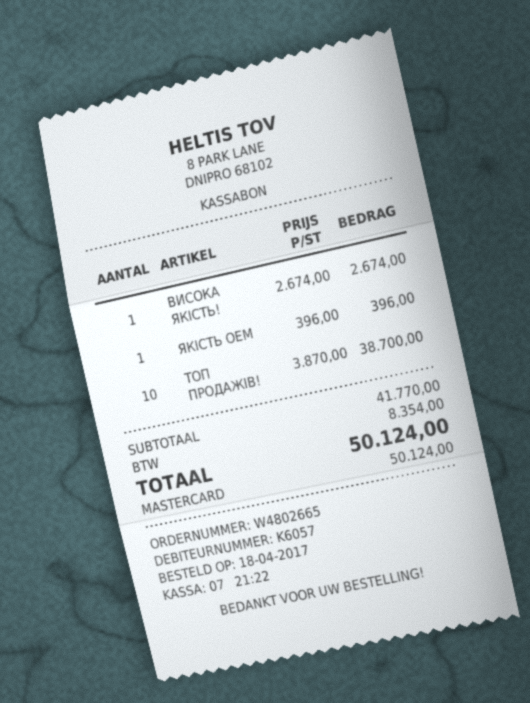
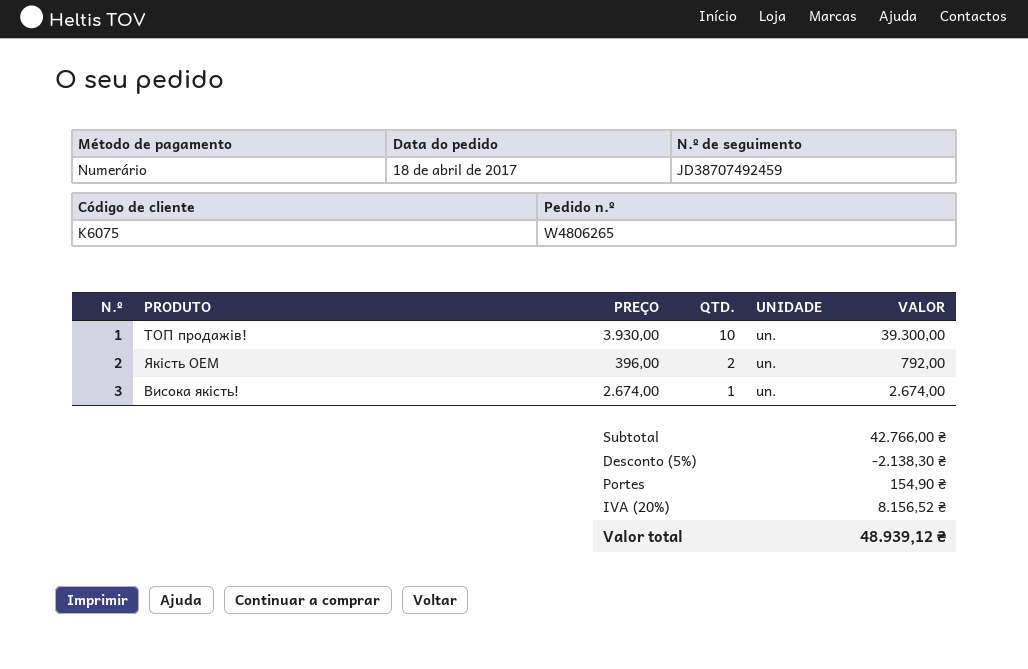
order number: W4802665 -> W4806265
customer number: K6057 -> K6075
payment method: Mastercard -> cash
ЯКІСТЬ OEM: 1 x 396.00 = 396.00 -> 2 x 396.00 = 792.00
ТОП ПРОДАЖІВ!: 10 x 3870.00 = 38700.00 -> 10 x 3930.00 = 39300.00
subtotal: 41770.00 -> 42766.00
discount: none -> 5% = 2138.30
shipping: none -> 154.90
tax: 8354.00 -> 8156.52
total: 50124.00 -> 48939.12

